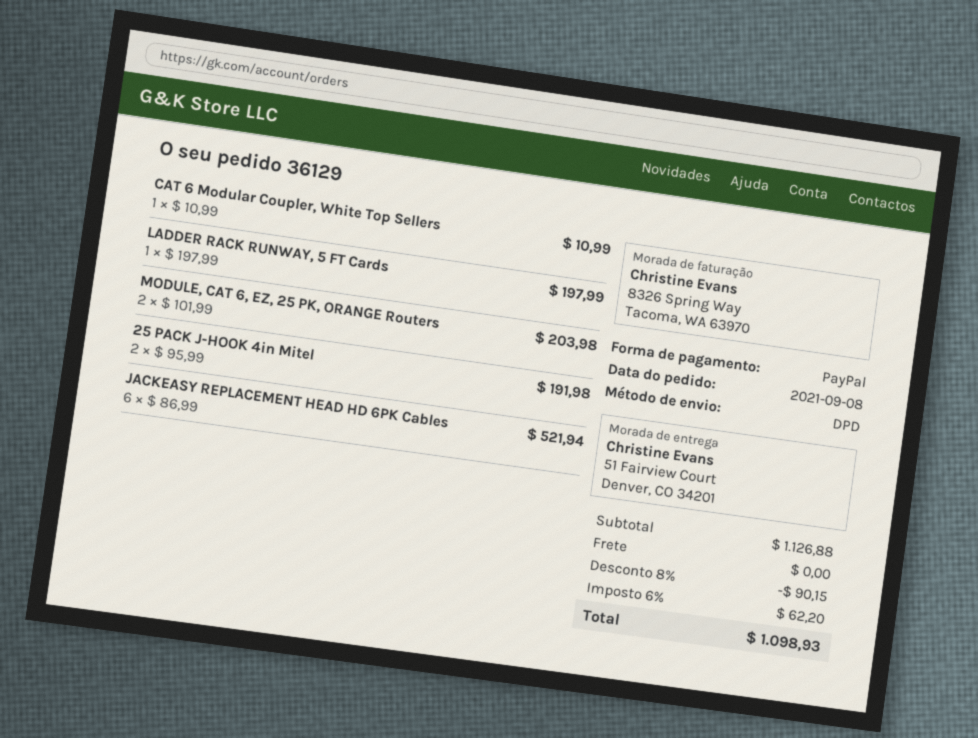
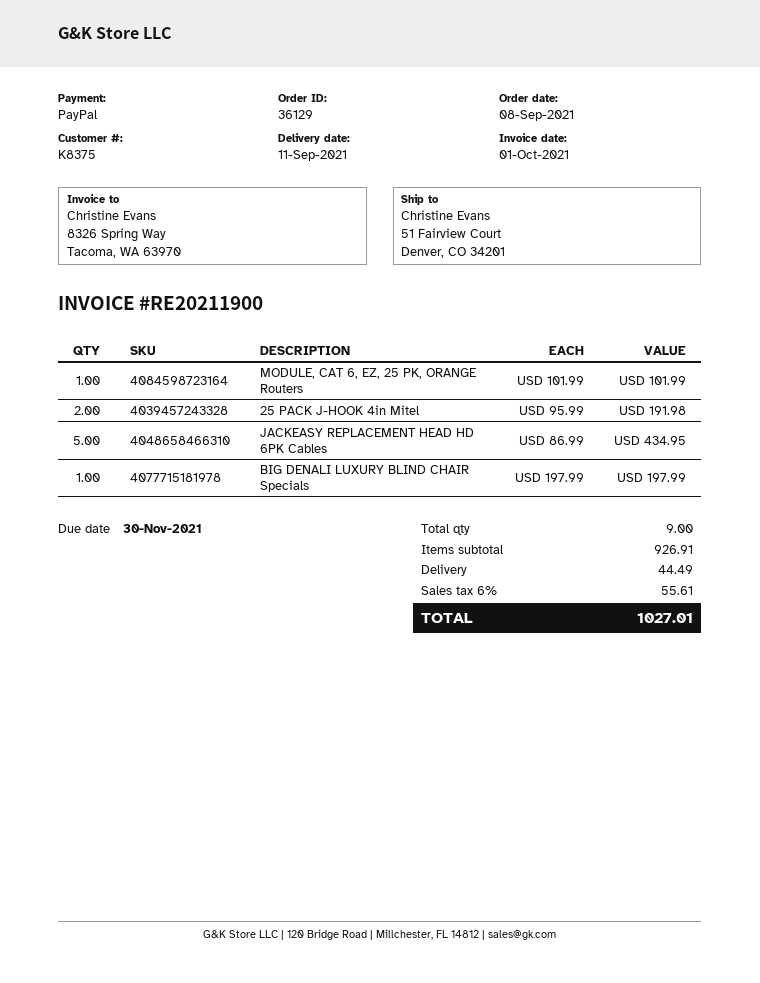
CAT 6 Modular Coupler, White Top Sellers: 1 x 10.99 = 10.99 -> none
LADDER RACK RUNWAY, 5 FT Cards: 1 x 197.99 = 197.99 -> none
MODULE, CAT 6, EZ, 25 PK, ORANGE Routers: 2 x 101.99 = 203.98 -> 1 x 101.99 = 101.99
JACKEASY REPLACEMENT HEAD HD 6PK Cables: 6 x 86.99 = 521.94 -> 5 x 86.99 = 434.95
BIG DENALI LUXURY BLIND CHAIR Specials: none -> 1 x 197.99 = 197.99
subtotal: 1126.88 -> 926.91
discount: 8% = 90.15 -> none
shipping: 0.00 -> 44.49
tax: 6% = 62.20 -> 6% = 55.61
total: 1098.93 -> 1027.01

